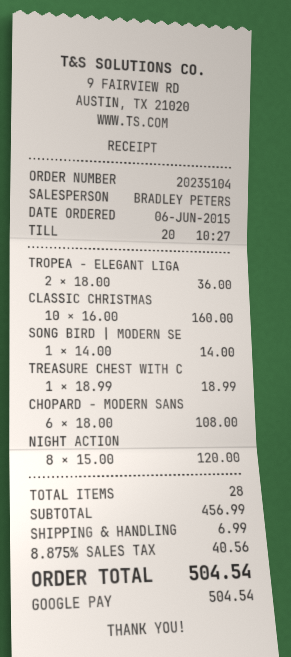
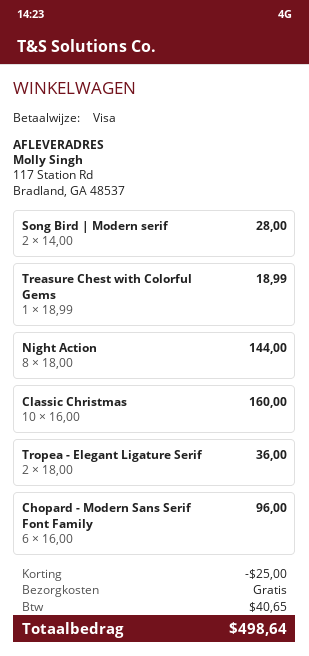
payment method: Google Pay -> Visa
SONG BIRD | MODERN SE: 1 x 14.00 = 14.00 -> 2 x 14.00 = 28.00
CHOPARD - MODERN SANS: 6 x 18.00 = 108.00 -> 6 x 16.00 = 96.00
NIGHT ACTION: 8 x 15.00 = 120.00 -> 8 x 18.00 = 144.00
discount: none -> 25.00
shipping: 6.99 -> 0.00
tax: 40.56 -> 40.65
total: 504.54 -> 498.64

